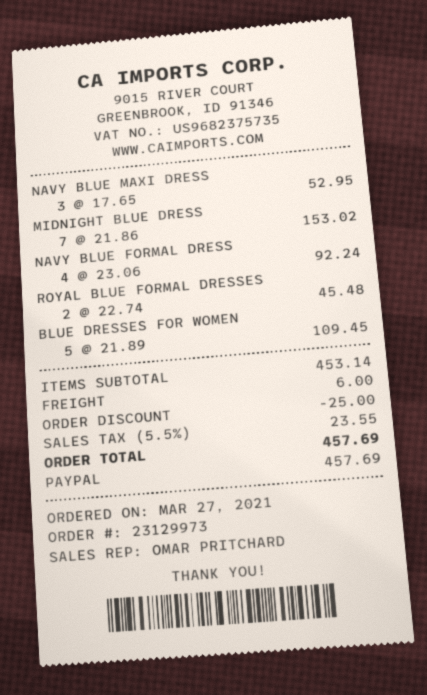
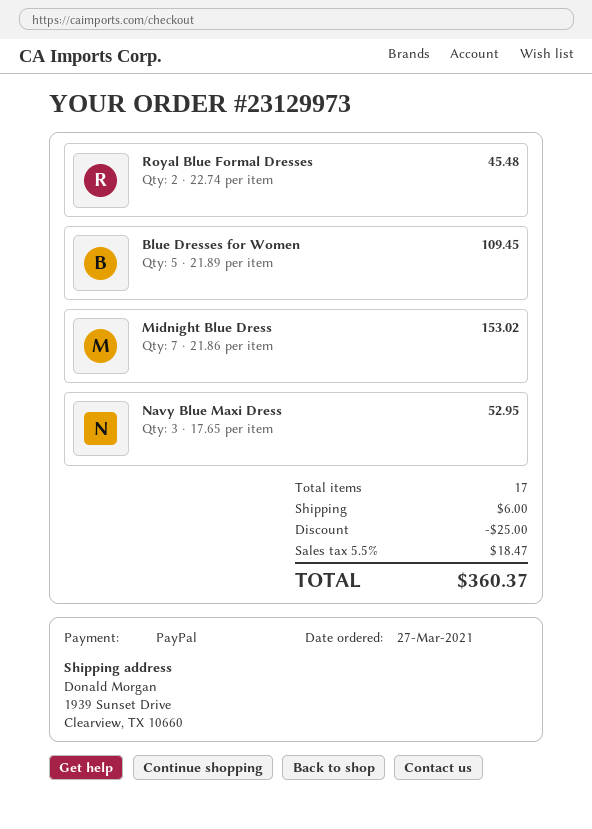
NAVY BLUE FORMAL DRESS: 4 x 23.06 = 92.24 -> none
tax: 5.5% = 23.55 -> 5.5% = 18.47
total: 457.69 -> 360.37

